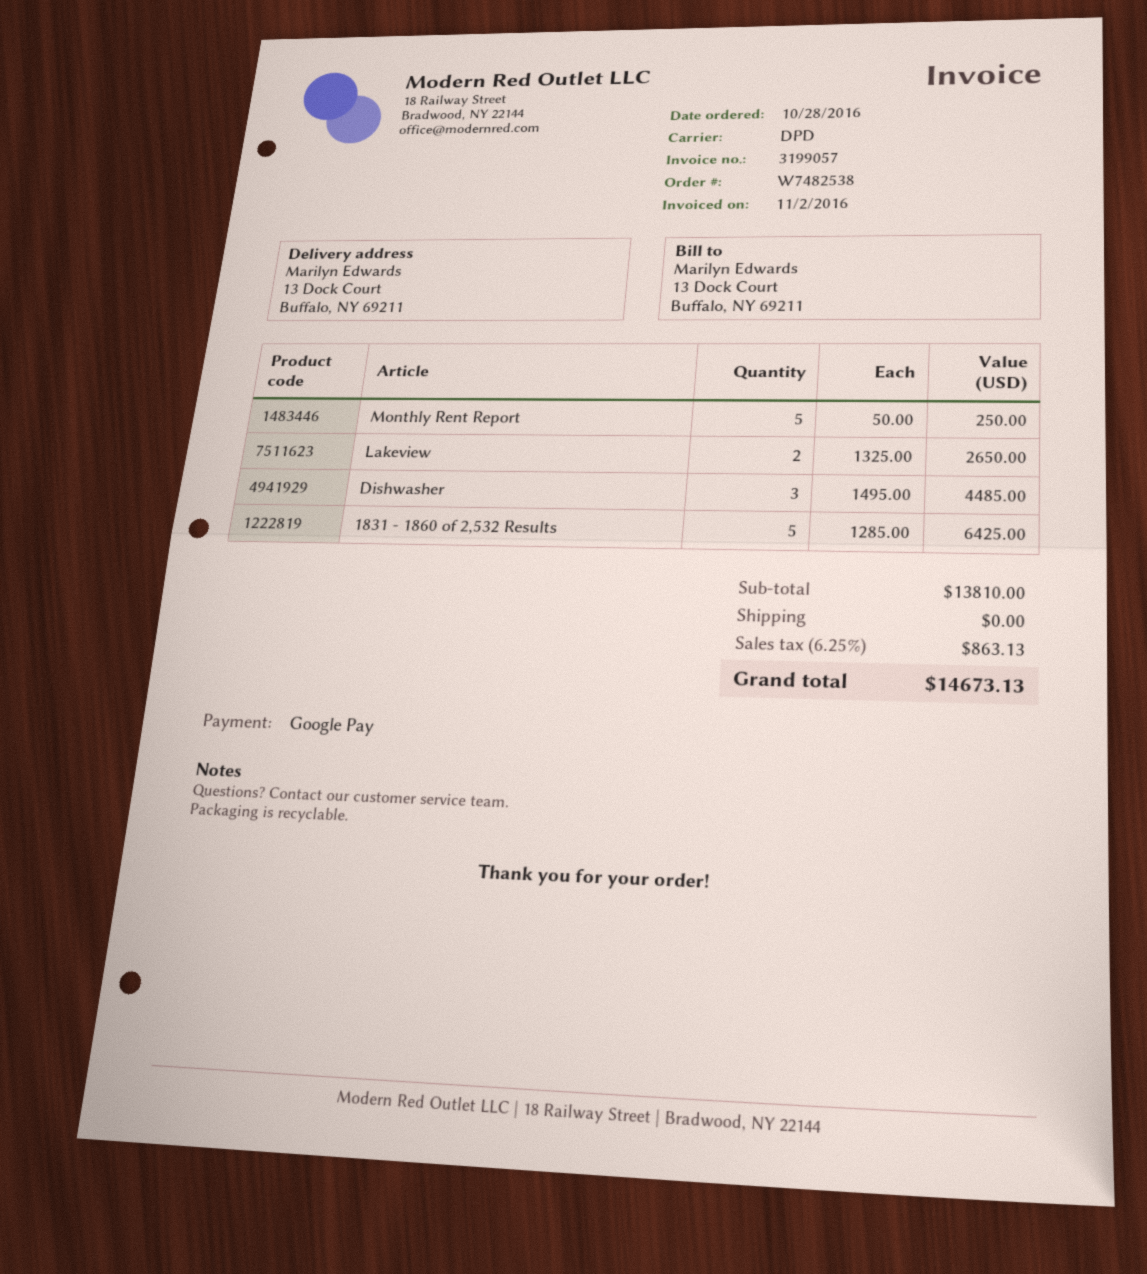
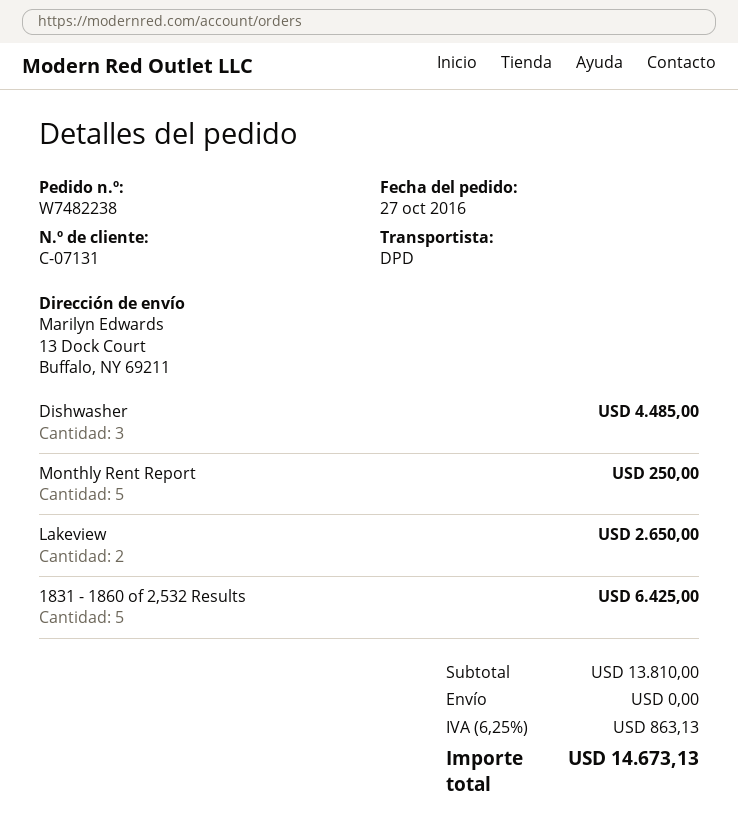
order number: W7482538 -> W7482238
order date: 2016-10-28 -> 2016-10-27

